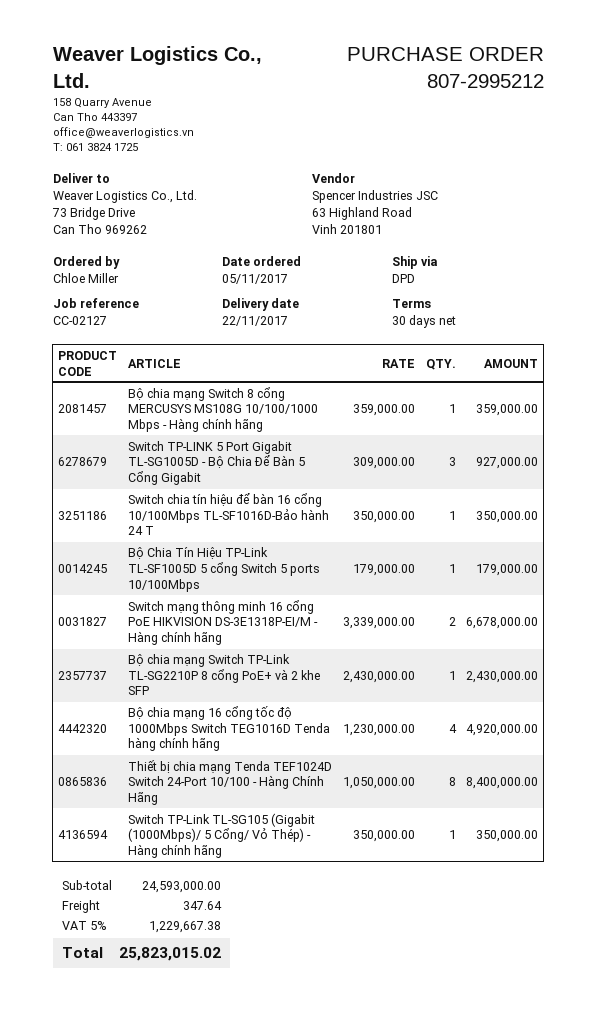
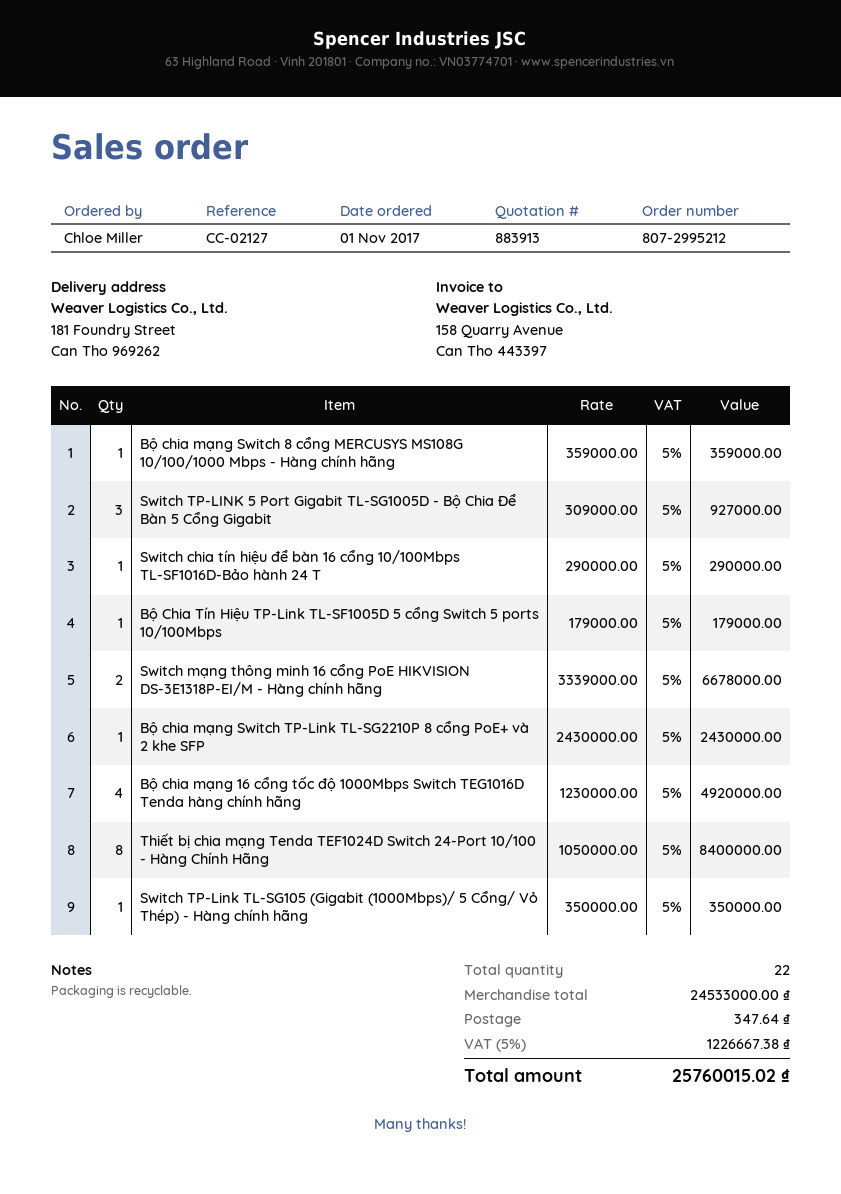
order date: 2017-11-05 -> 2017-11-01
ship to: 73 Bridge Drive, Can Tho 969262 -> 181 Foundry Street, Can Tho 969262
Switch chia tín hiệu để bàn 16 cổng 10/100Mbps TL-SF1016D-Bảo hành 24 T: 1 x 350000.00 = 350000.00 -> 1 x 290000.00 = 290000.00
subtotal: 24593000.00 -> 24533000.00
tax: 5% = 1229667.38 -> 5% = 1226667.38
total: 25823015.02 -> 25760015.02

